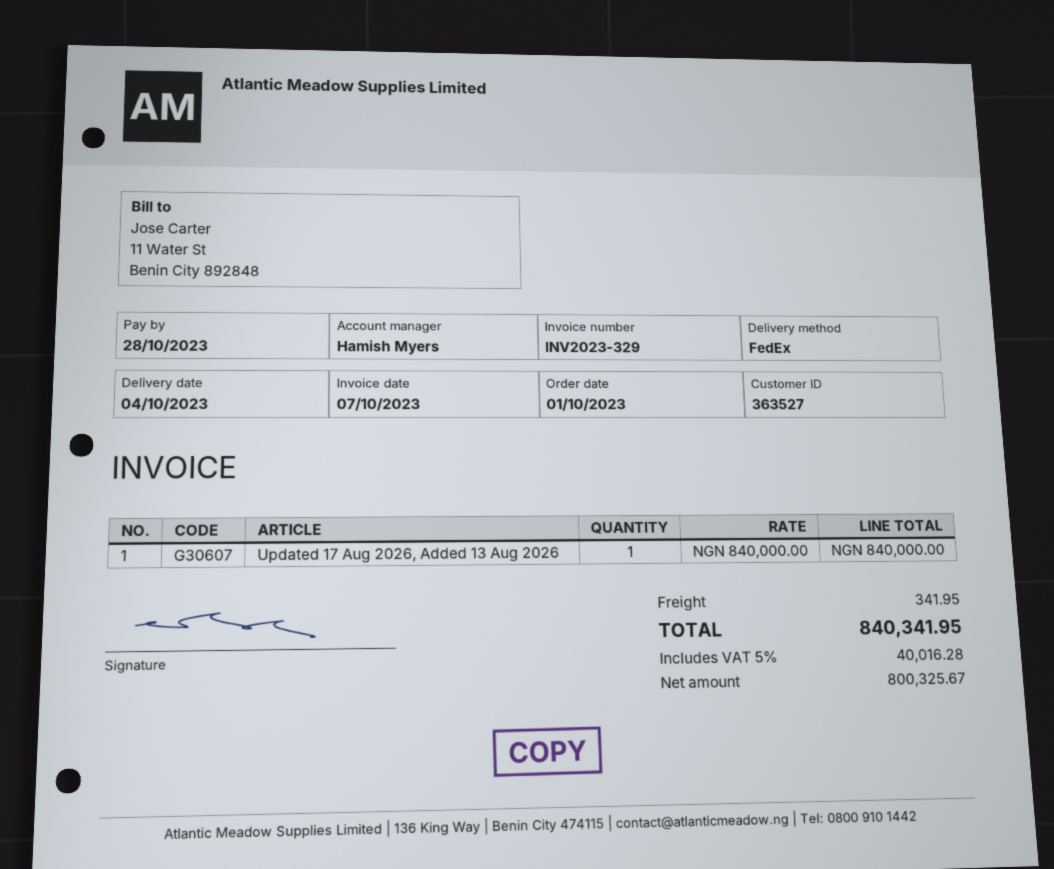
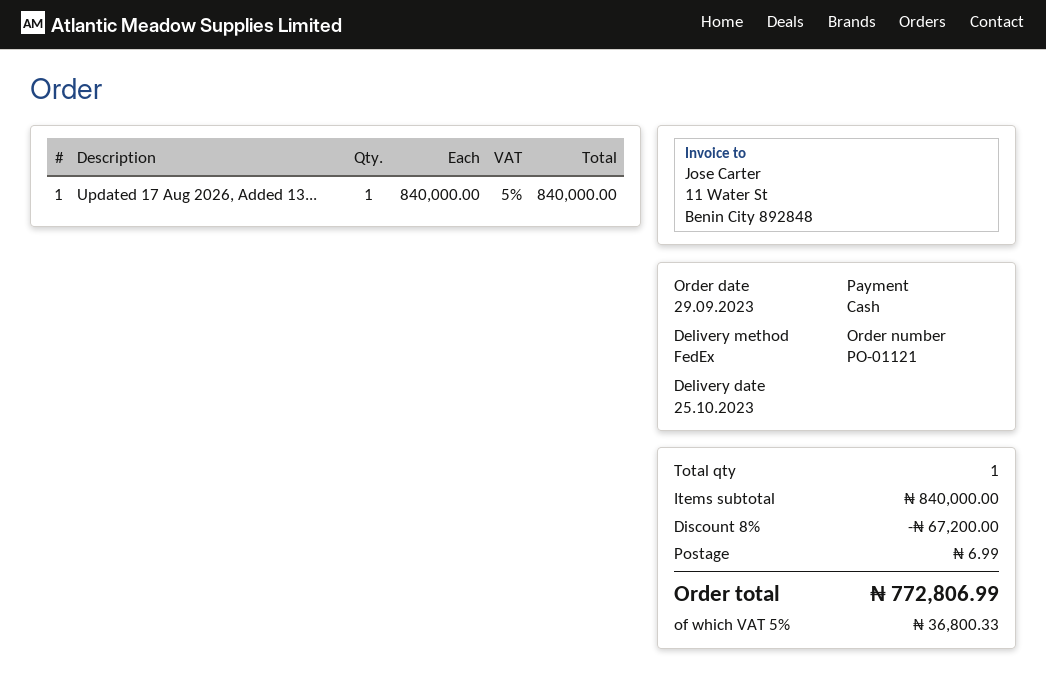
order date: 2023-10-01 -> 2023-09-29
delivery date: 2023-10-04 -> 2023-10-25
discount: none -> 8% = 67200.00
shipping: 341.95 -> 6.99
tax: 5% = 40016.28 -> 5% = 36800.33
total: 840341.95 -> 772806.99

